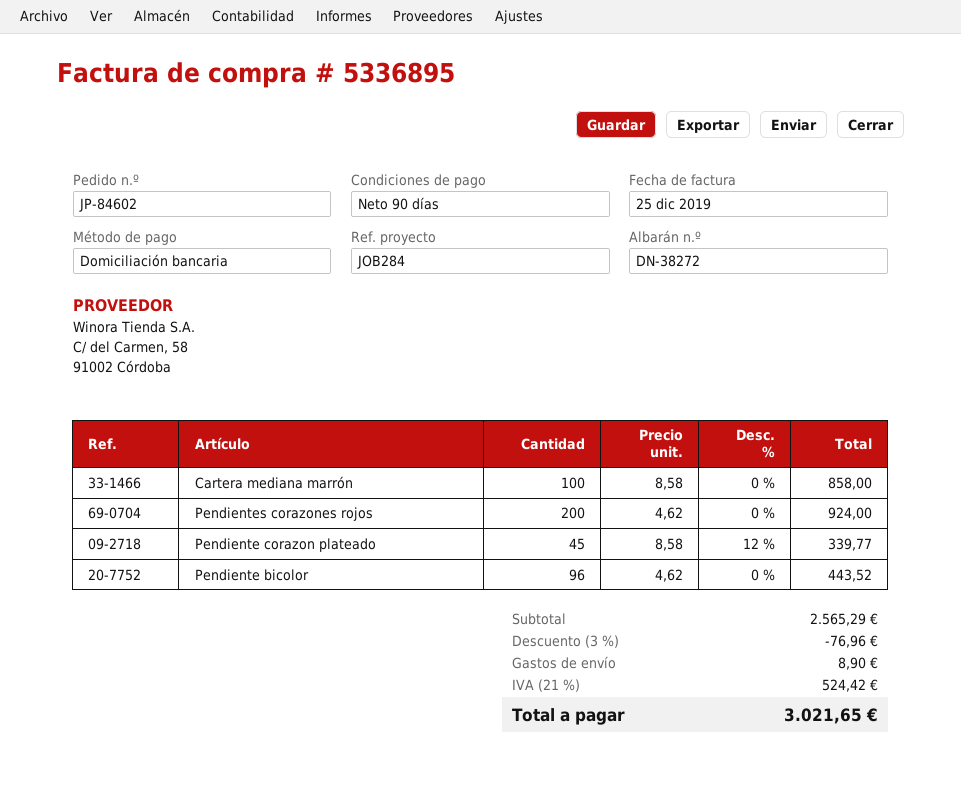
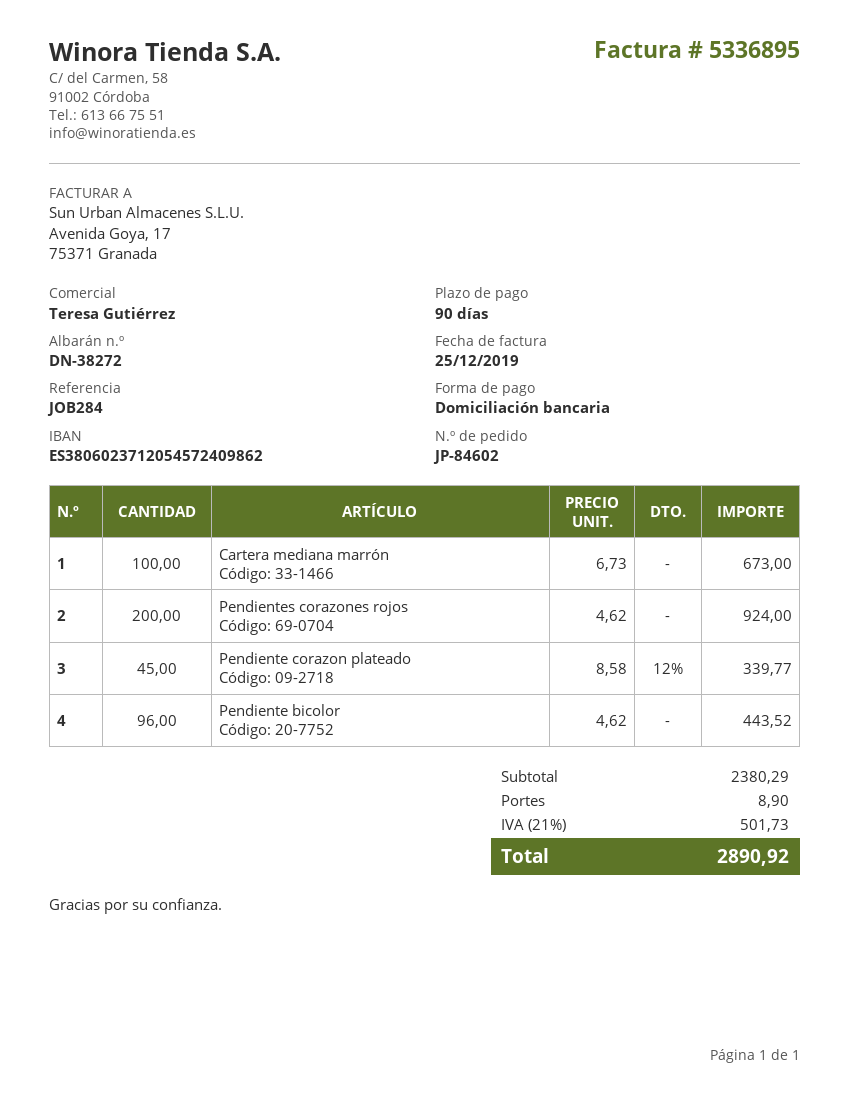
Cartera mediana marrón: 100 x 8.58 = 858.00 -> 100 x 6.73 = 673.00
subtotal: 2565.29 -> 2380.29
discount: 3% = 76.96 -> none
tax: 21% = 524.42 -> 21% = 501.73
total: 3021.65 -> 2890.92

